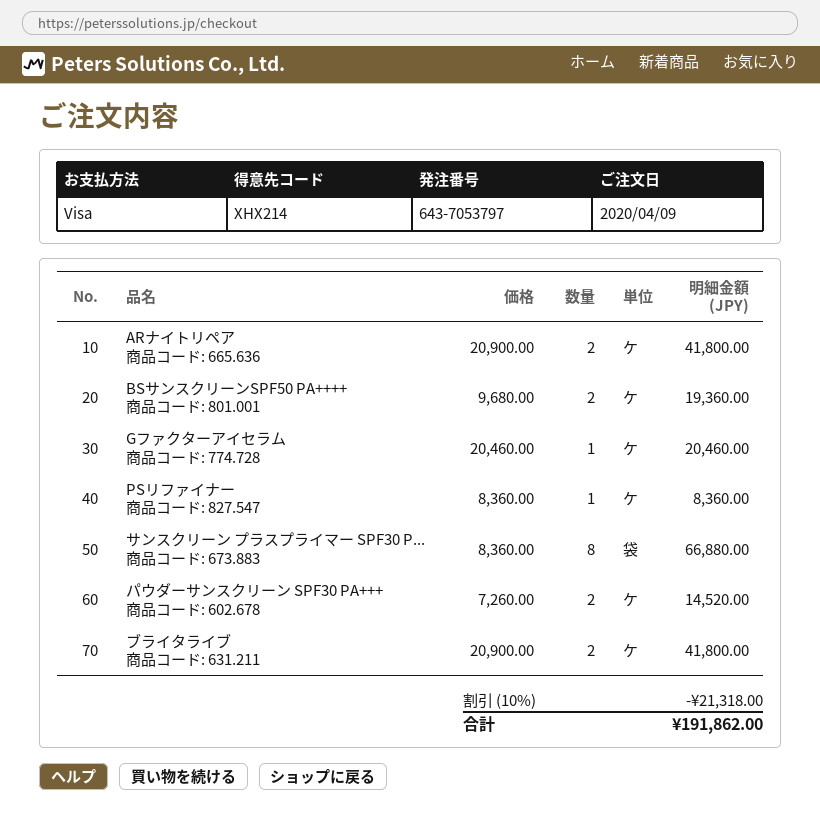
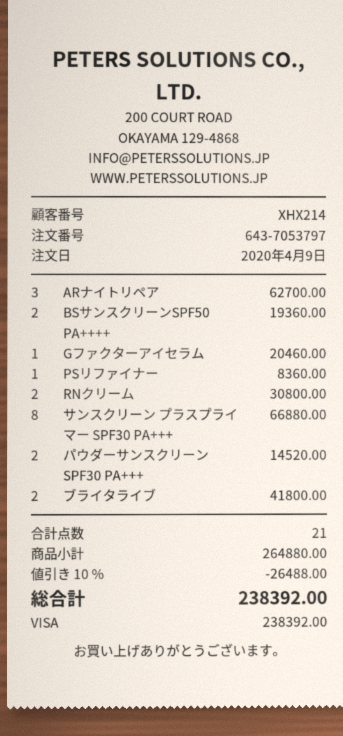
ARナイトリペア: 2 for 41800.00 -> 3 for 62700.00
RNクリーム: none -> 2 for 30800.00
discount: 10% = 21318.00 -> 10% = 26488.00
total: 191862.00 -> 238392.00

